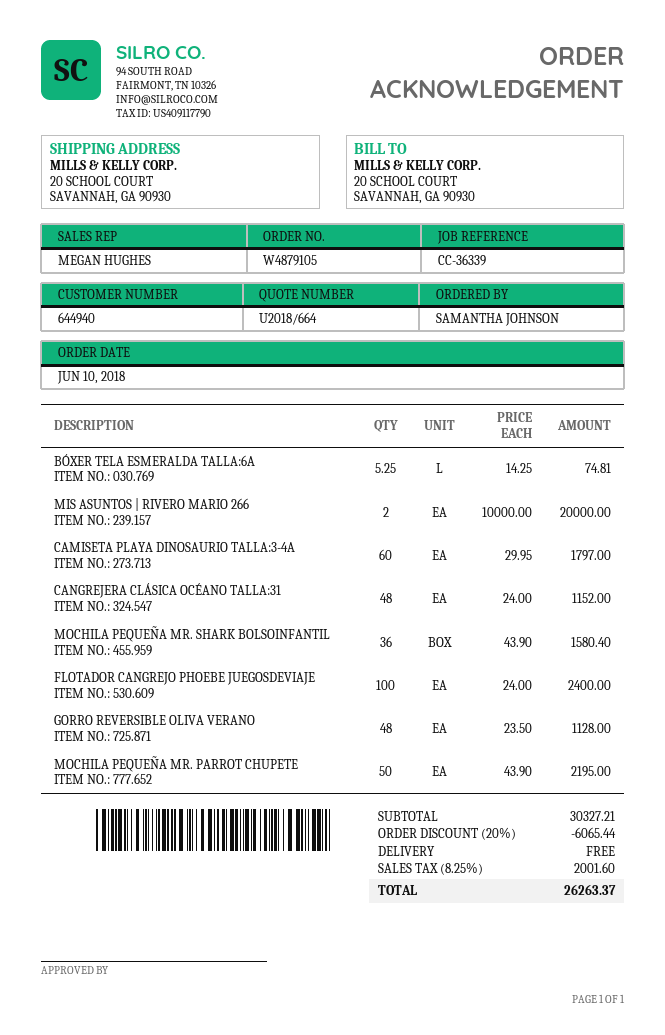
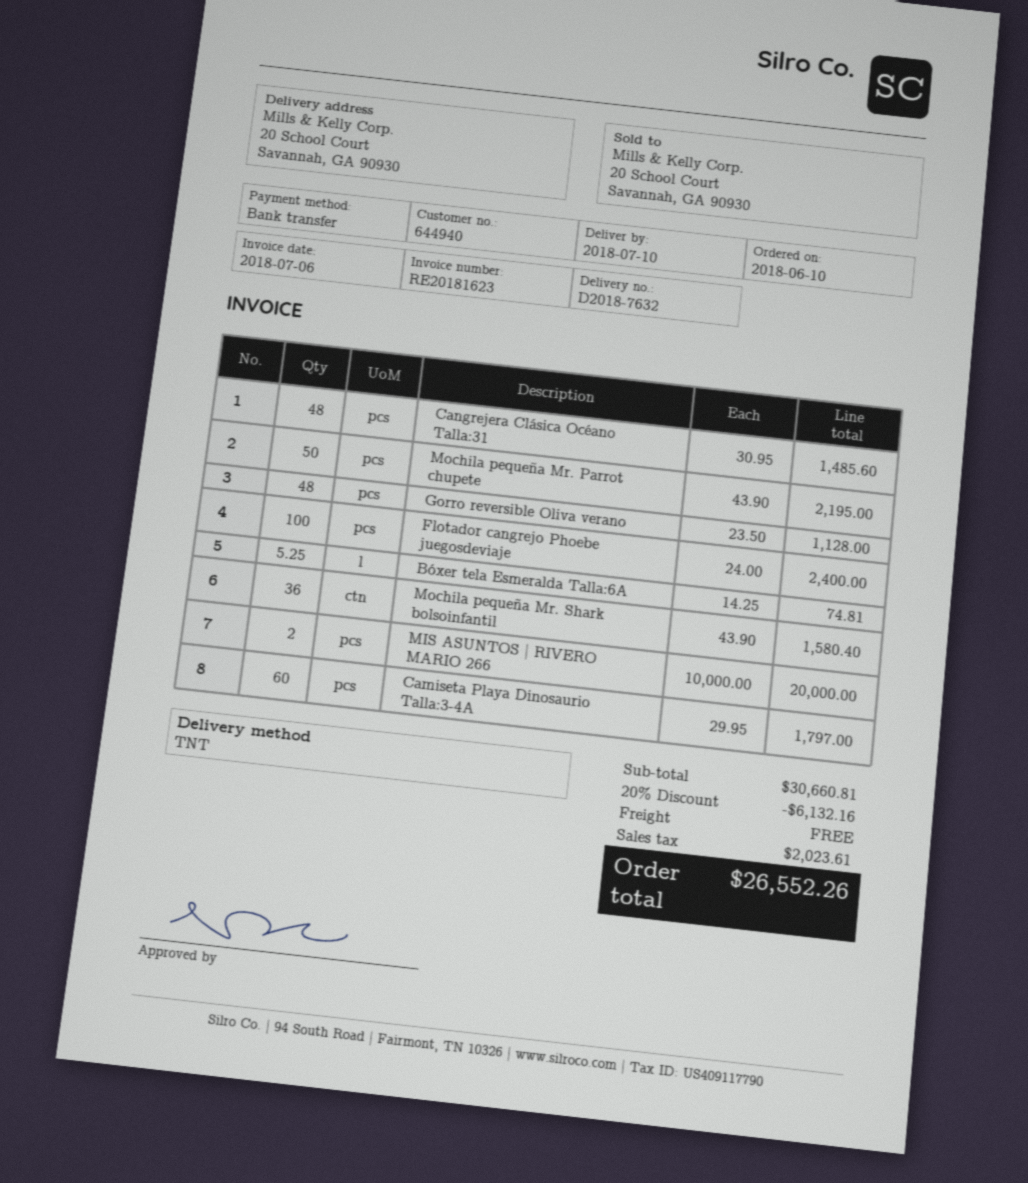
CANGREJERA CLÁSICA OCÉANO TALLA:31: 48 x 24.00 = 1152.00 -> 48 x 30.95 = 1485.60
subtotal: 30327.21 -> 30660.81
discount: 20% = 6065.44 -> 20% = 6132.16
tax: 2001.60 -> 2023.61
total: 26263.37 -> 26552.26

